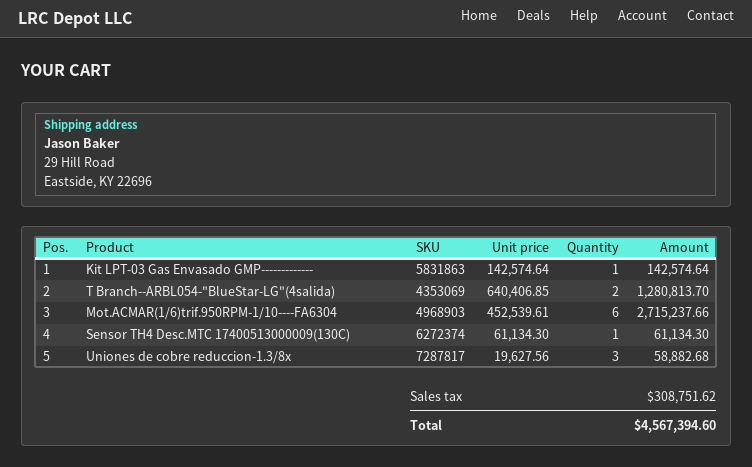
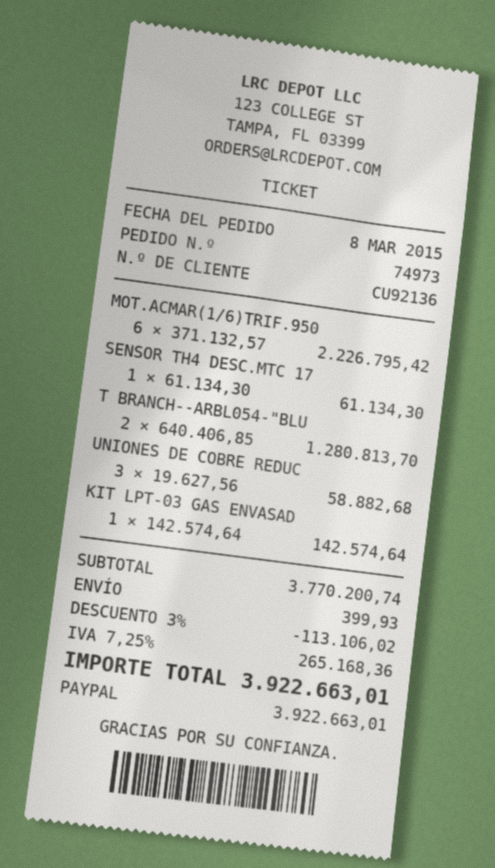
Mot.ACMAR(1/6)trif.950RPM-1/10----FA6304: 6 x 452539.61 = 2715237.66 -> 6 x 371132.57 = 2226795.42
discount: none -> 3% = 113106.02
shipping: none -> 399.93
tax: 308751.62 -> 265168.36
total: 4567394.60 -> 3922663.01

